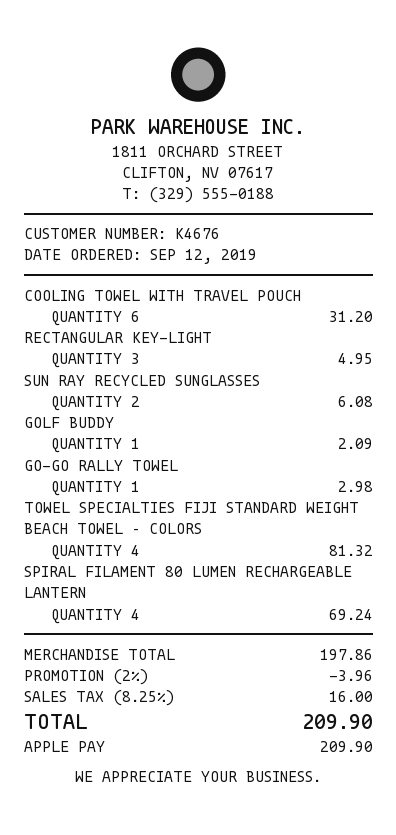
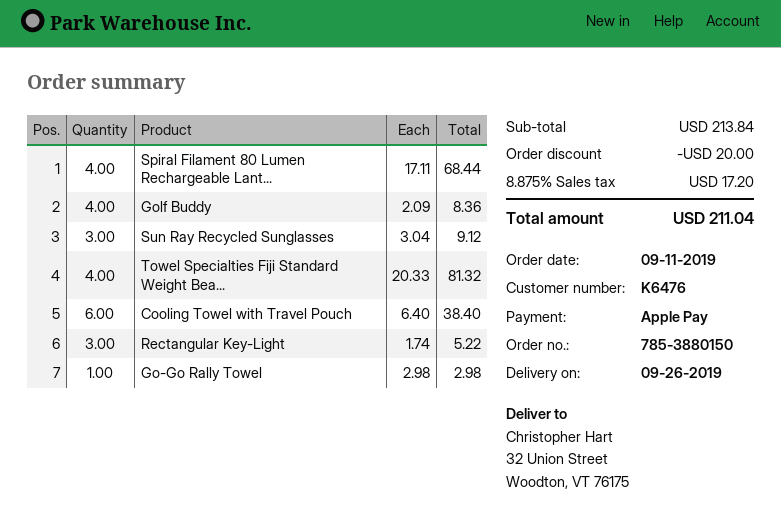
order date: 2019-09-12 -> 2019-09-11
customer number: K4676 -> K6476
COOLING TOWEL WITH TRAVEL POUCH: 6 for 31.20 -> 6 for 38.40
RECTANGULAR KEY-LIGHT: 3 for 4.95 -> 3 for 5.22
SUN RAY RECYCLED SUNGLASSES: 2 for 6.08 -> 3 for 9.12
GOLF BUDDY: 1 for 2.09 -> 4 for 8.36
SPIRAL FILAMENT 80 LUMEN RECHARGEABLE LANTERN: 4 for 69.24 -> 4 for 68.44
subtotal: 197.86 -> 213.84
discount: 3.96 -> 20.00
tax: 8.25% = 16.00 -> 8.875% = 17.20
total: 209.90 -> 211.04

